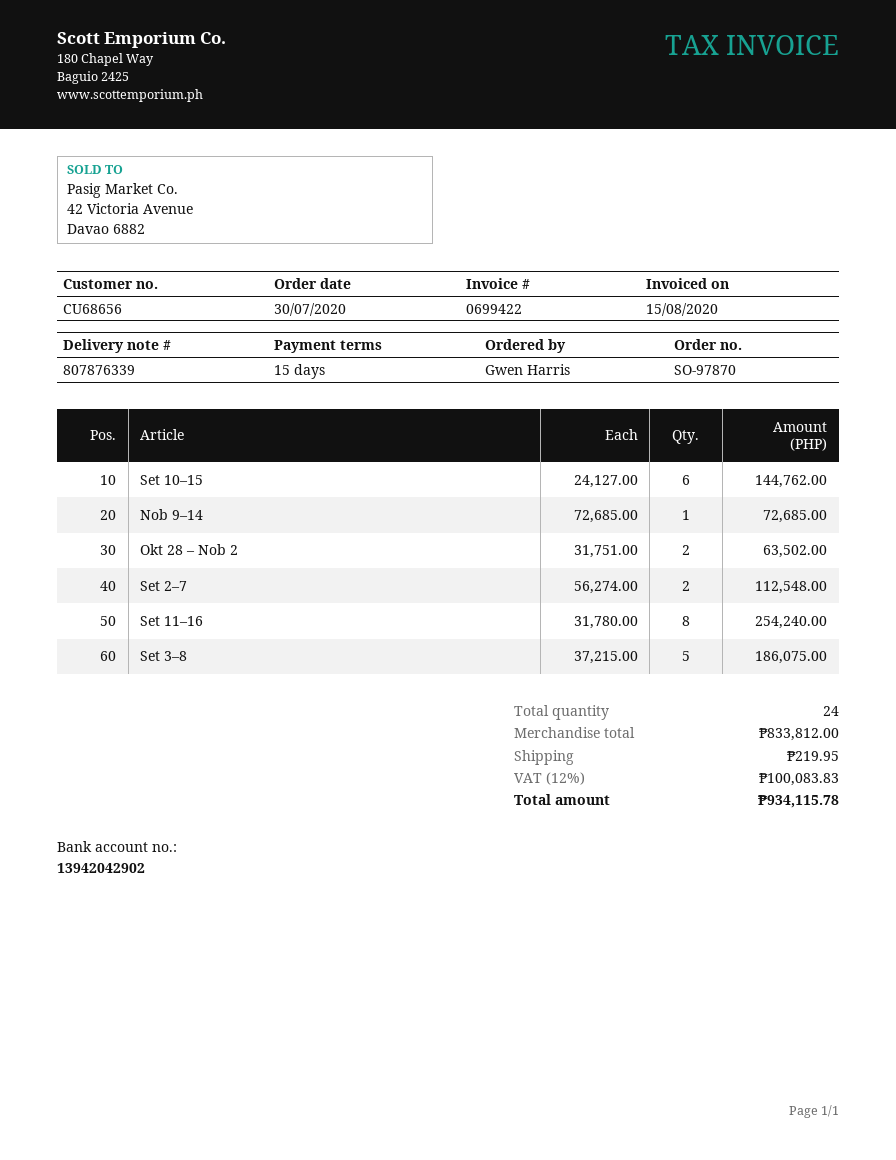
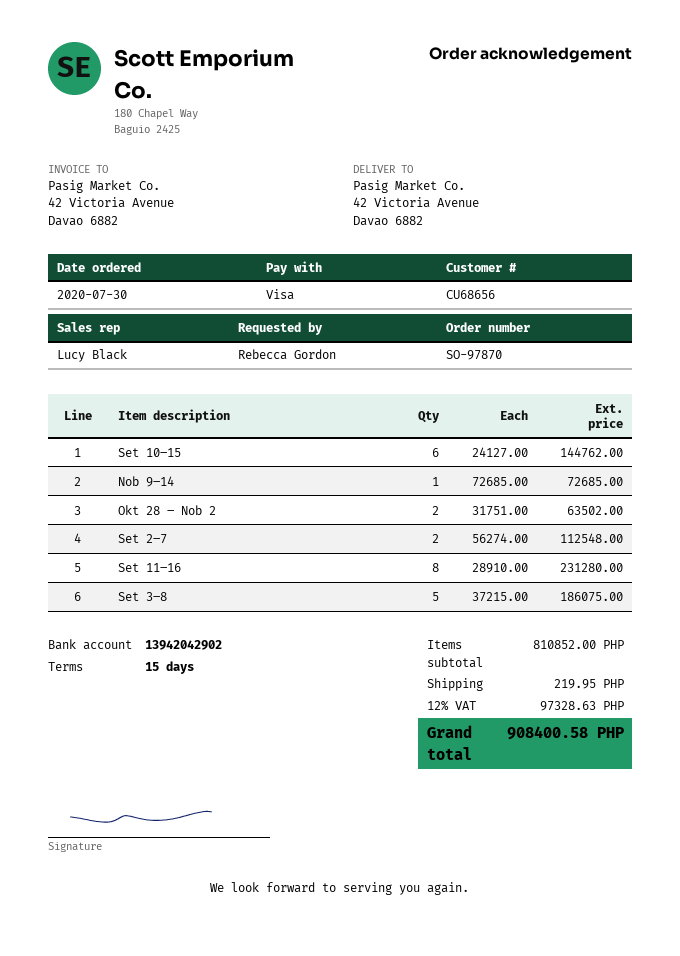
ordered by: Gwen Harris -> Rebecca Gordon
Set 11–16: 8 x 31780.00 = 254240.00 -> 8 x 28910.00 = 231280.00
subtotal: 833812.00 -> 810852.00
tax: 12% = 100083.83 -> 12% = 97328.63
total: 934115.78 -> 908400.58

